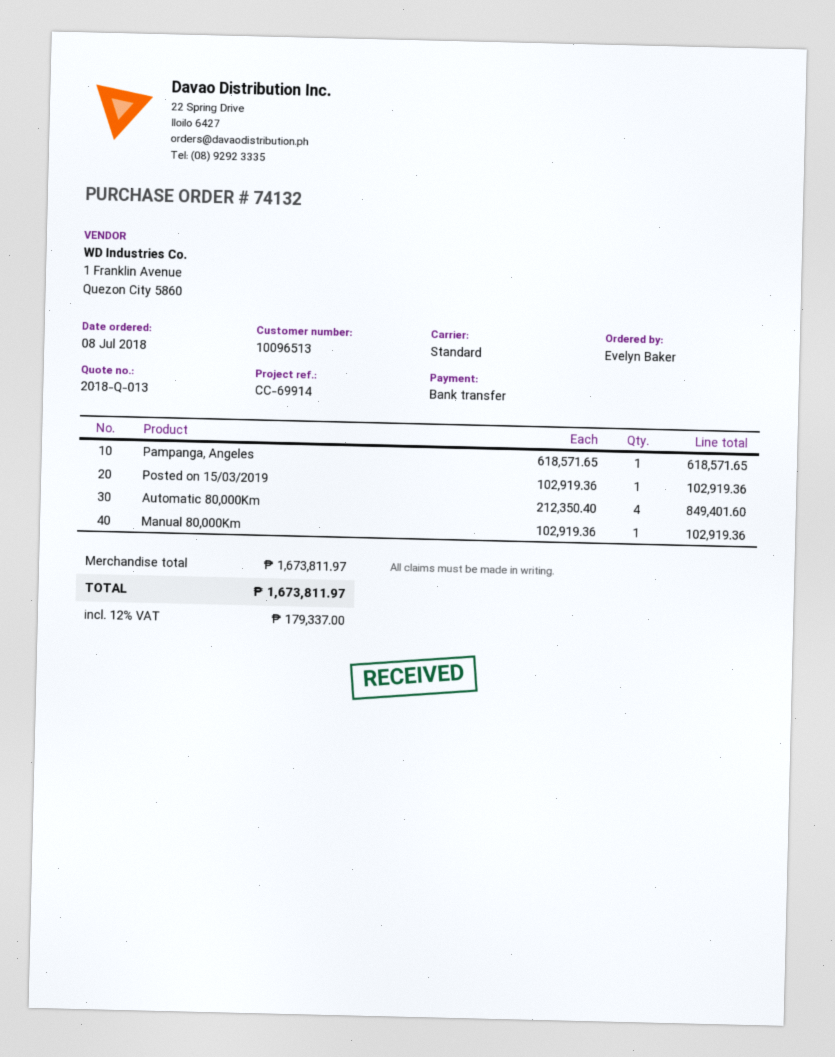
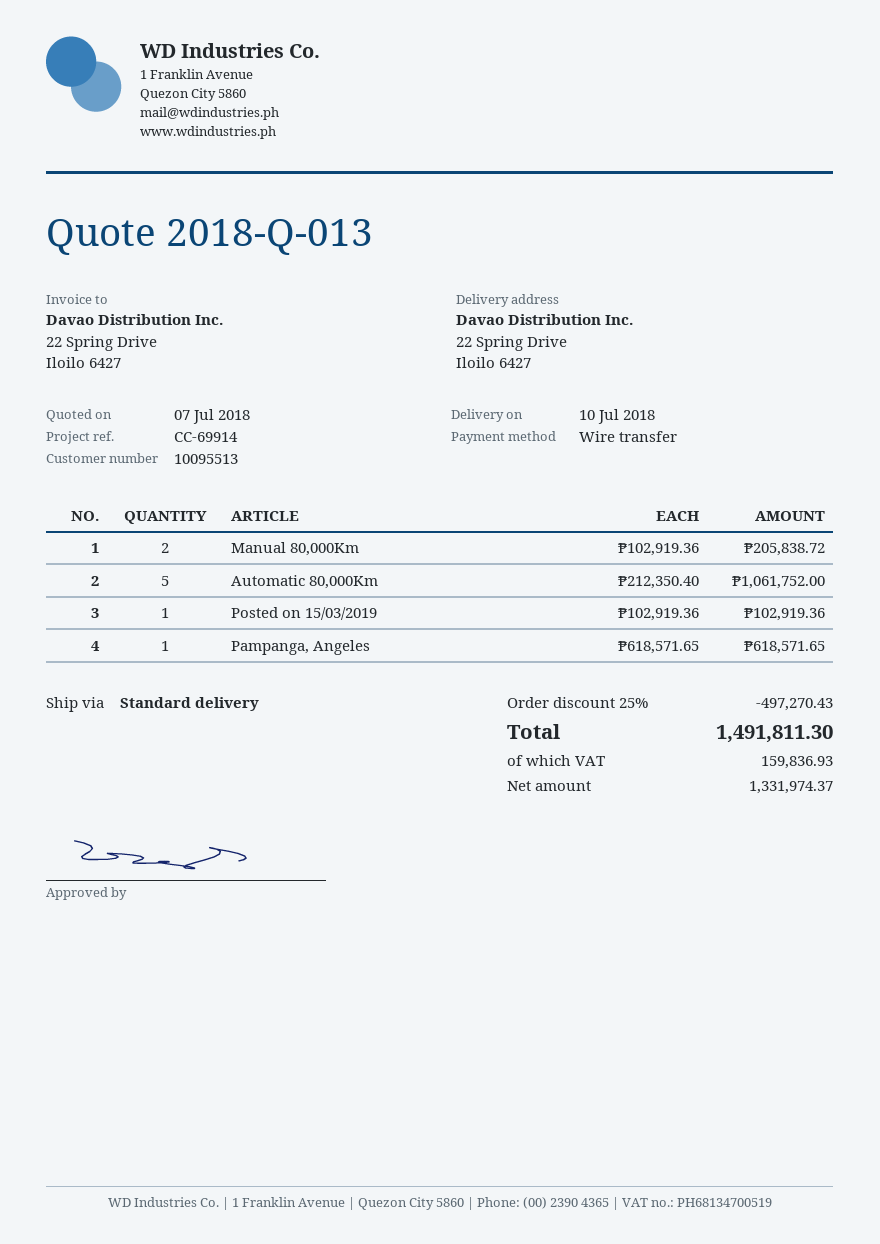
customer number: 10096513 -> 10095513
Automatic 80,000Km: 4 x 212350.40 = 849401.60 -> 5 x 212350.40 = 1061752.00
Manual 80,000Km: 1 x 102919.36 = 102919.36 -> 2 x 102919.36 = 205838.72
discount: none -> 25% = 497270.43
tax: 179337.00 -> 159836.93
total: 1673811.97 -> 1491811.30

